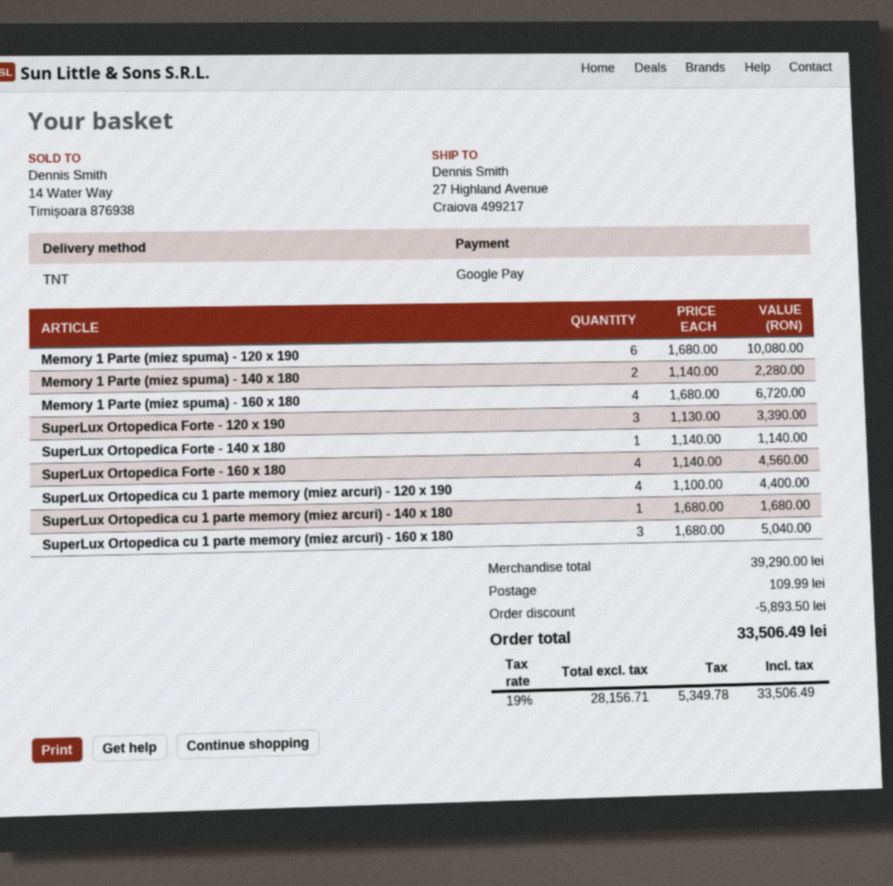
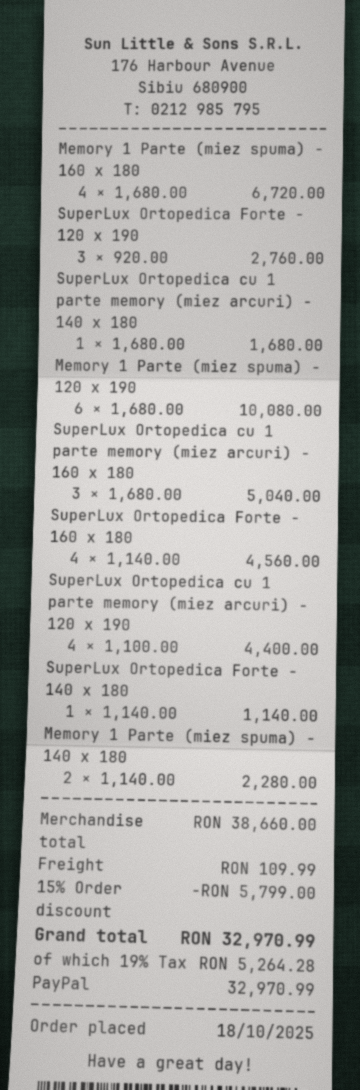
payment method: Google Pay -> PayPal
SuperLux Ortopedica Forte - 120 x 190: 3 x 1130.00 = 3390.00 -> 3 x 920.00 = 2760.00
subtotal: 39290.00 -> 38660.00
discount: 5893.50 -> 5799.00
tax: 19% = 5349.78 -> 19% = 5264.28
total: 33506.49 -> 32970.99

